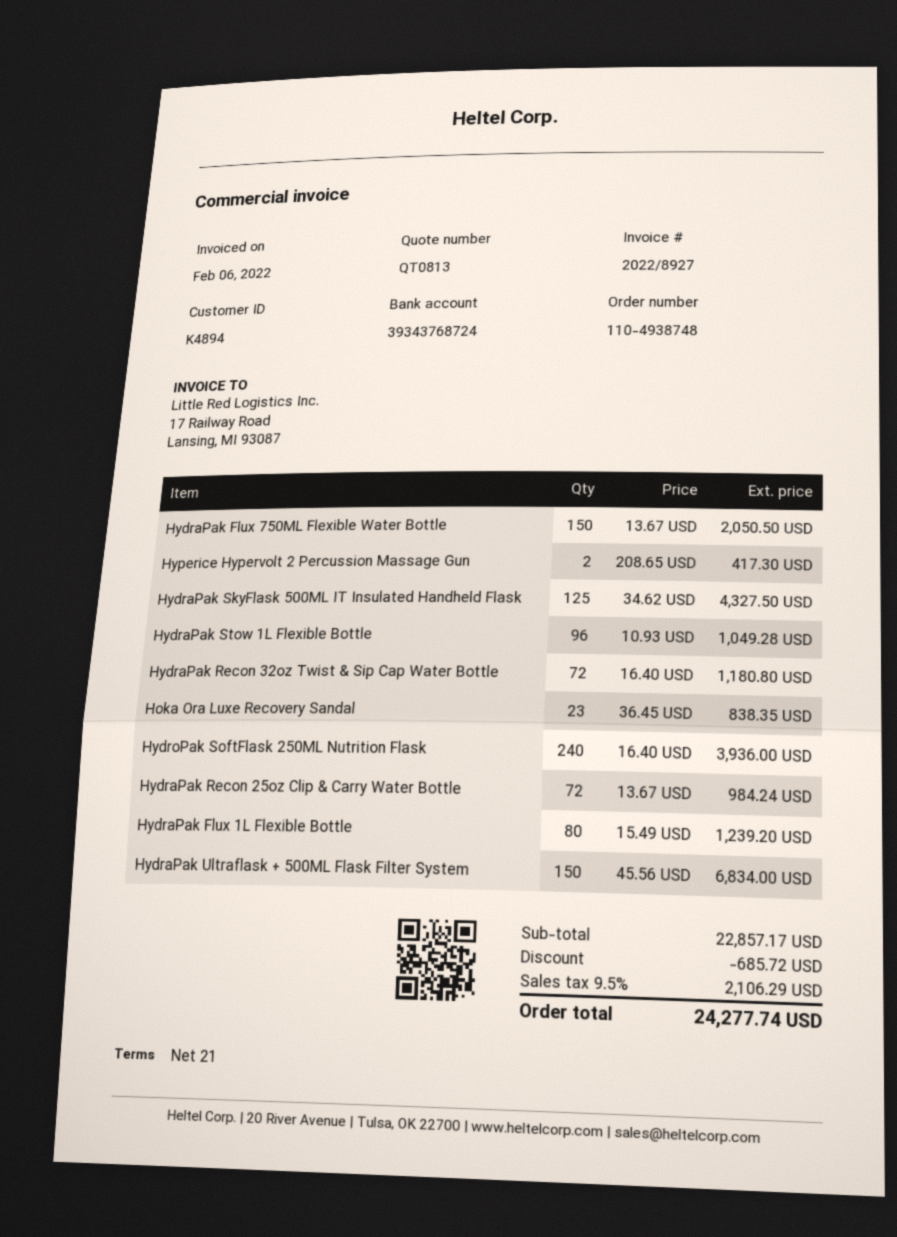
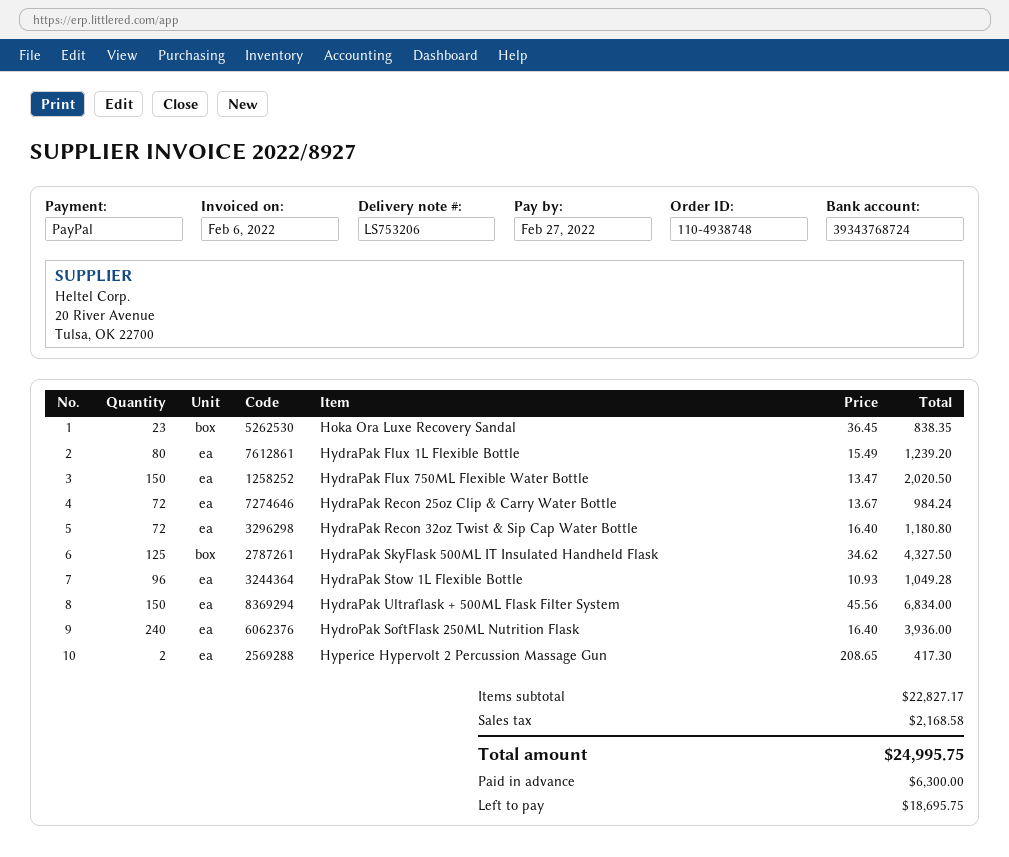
HydraPak Flux 750ML Flexible Water Bottle: 150 x 13.67 = 2050.50 -> 150 x 13.47 = 2020.50
subtotal: 22857.17 -> 22827.17
discount: 685.72 -> none
tax: 2106.29 -> 2168.58
total: 24277.74 -> 24995.75

